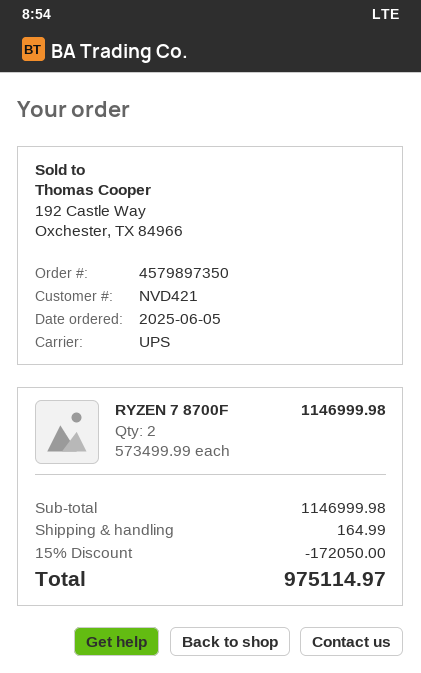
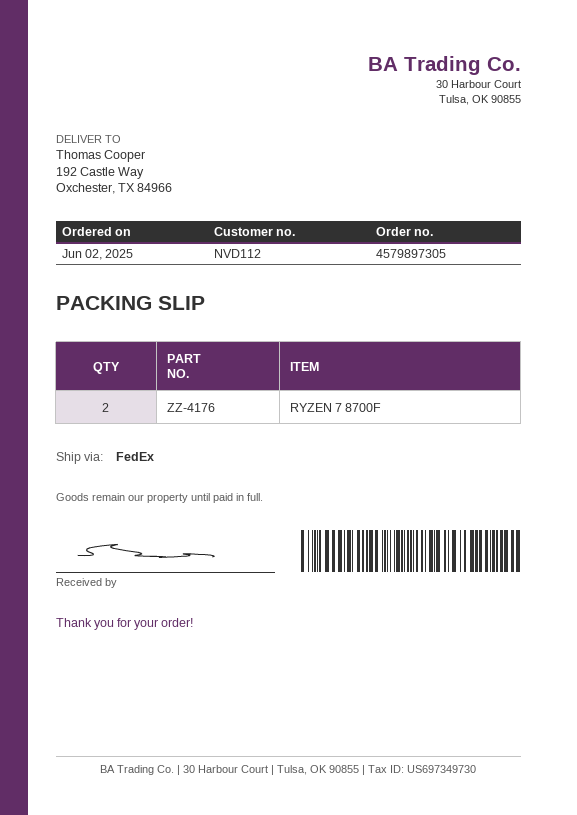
order number: 4579897350 -> 4579897305
order date: 2025-06-05 -> 2025-06-02
customer number: NVD421 -> NVD112
shipping method: UPS -> FedEx

